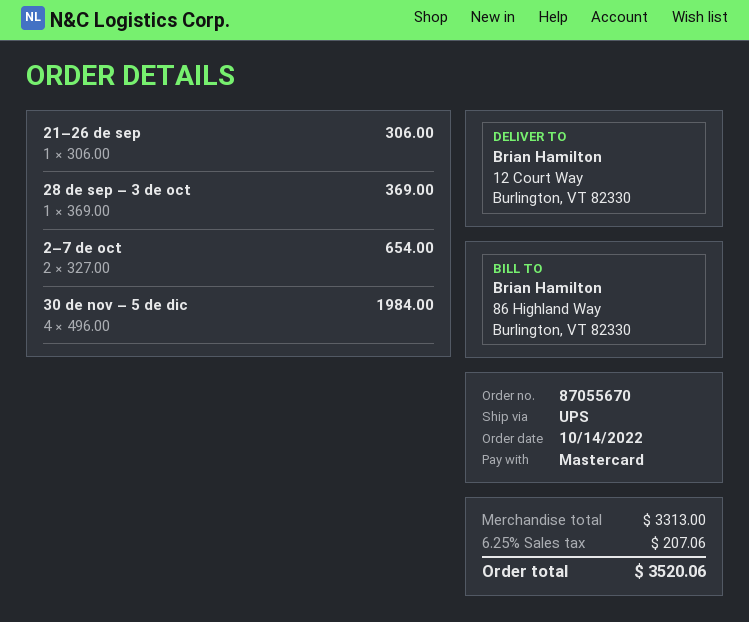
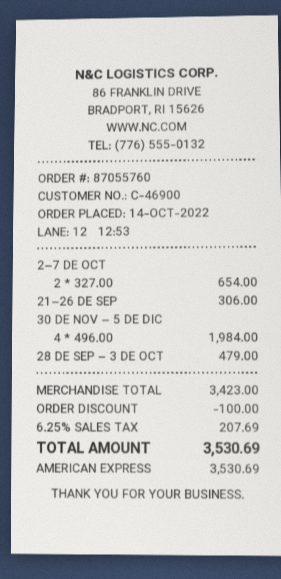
order number: 87055670 -> 87055760
payment method: Mastercard -> American Express
28 de sep – 3 de oct: 1 x 369.00 = 369.00 -> 1 x 479.00 = 479.00
subtotal: 3313.00 -> 3423.00
discount: none -> 100.00
tax: 6.25% = 207.06 -> 6.25% = 207.69
total: 3520.06 -> 3530.69

